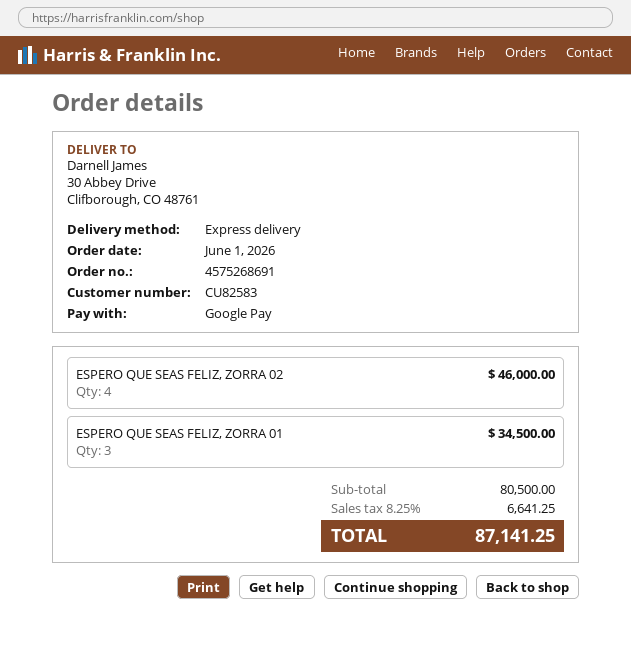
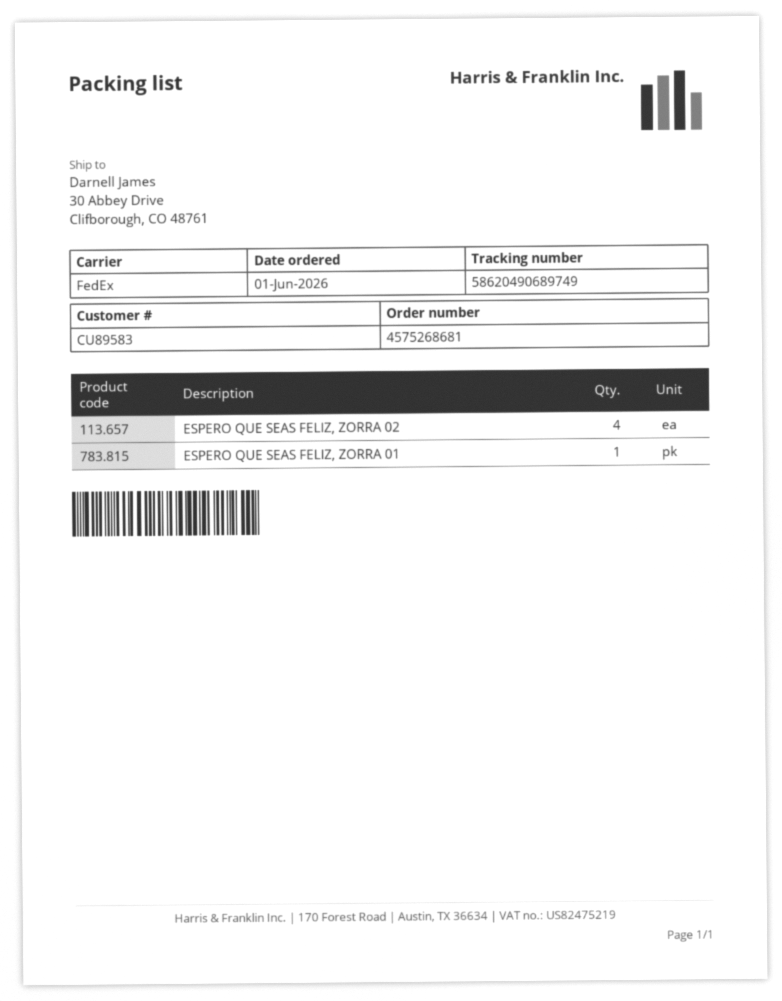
order number: 4575268691 -> 4575268681
customer number: CU82583 -> CU89583
shipping method: express -> FedEx
ESPERO QUE SEAS FELIZ, ZORRA 01: 3 -> 1

